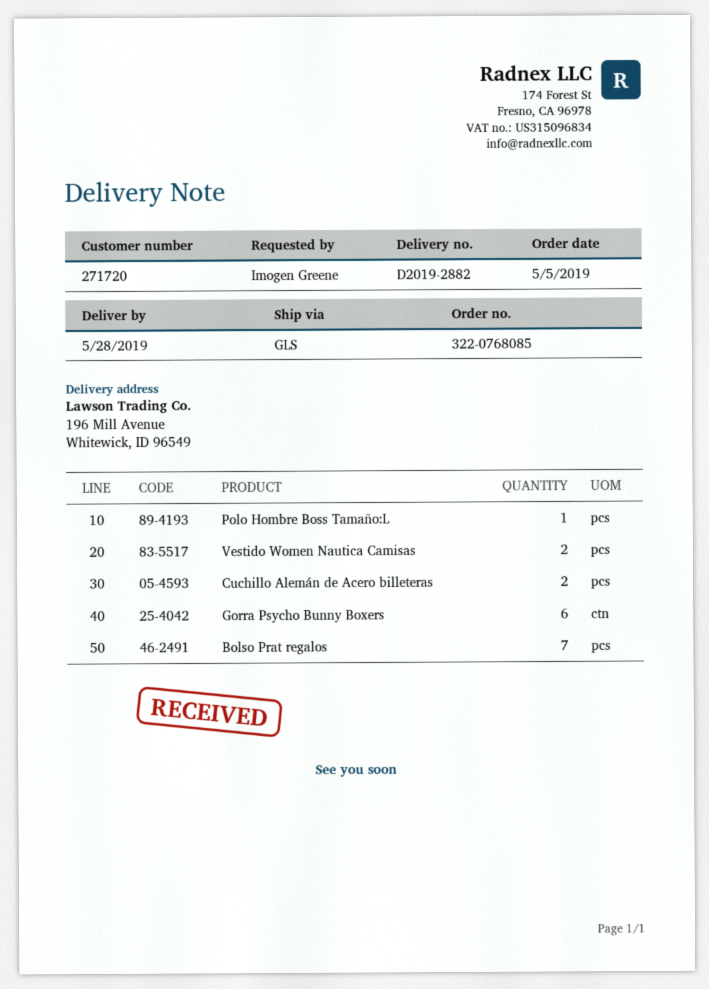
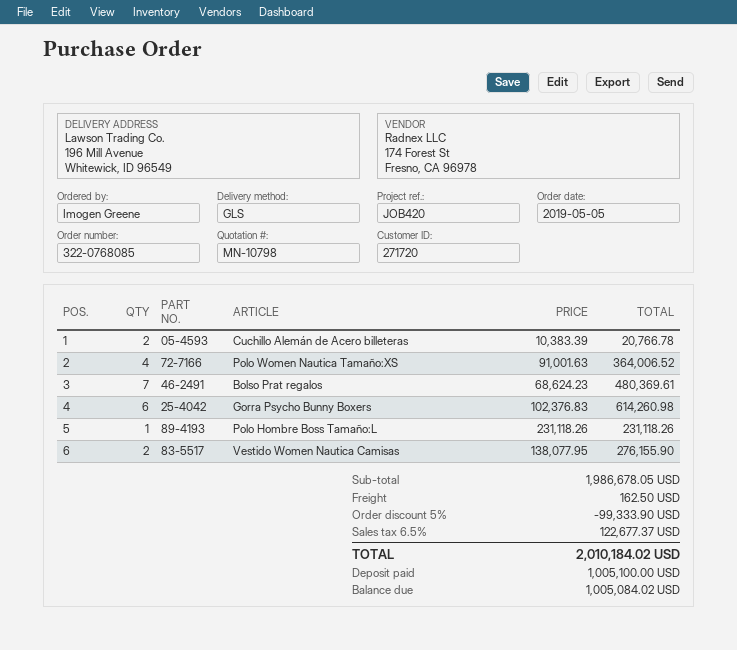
Polo Women Nautica Tamaño:XS: none -> 4

